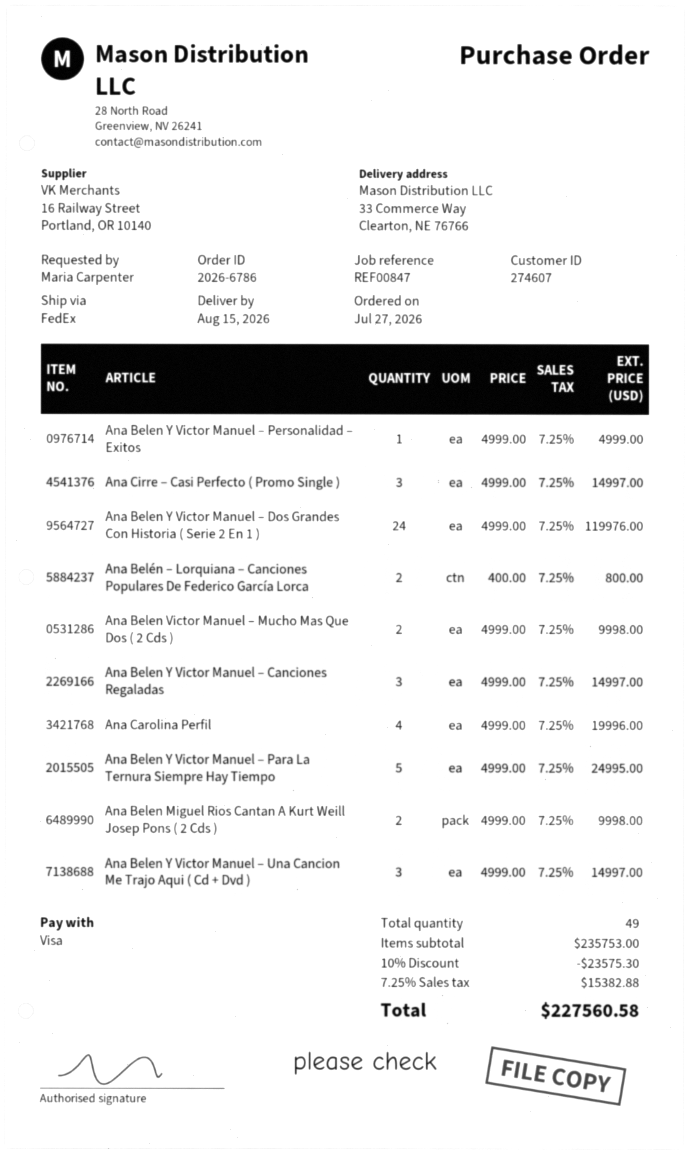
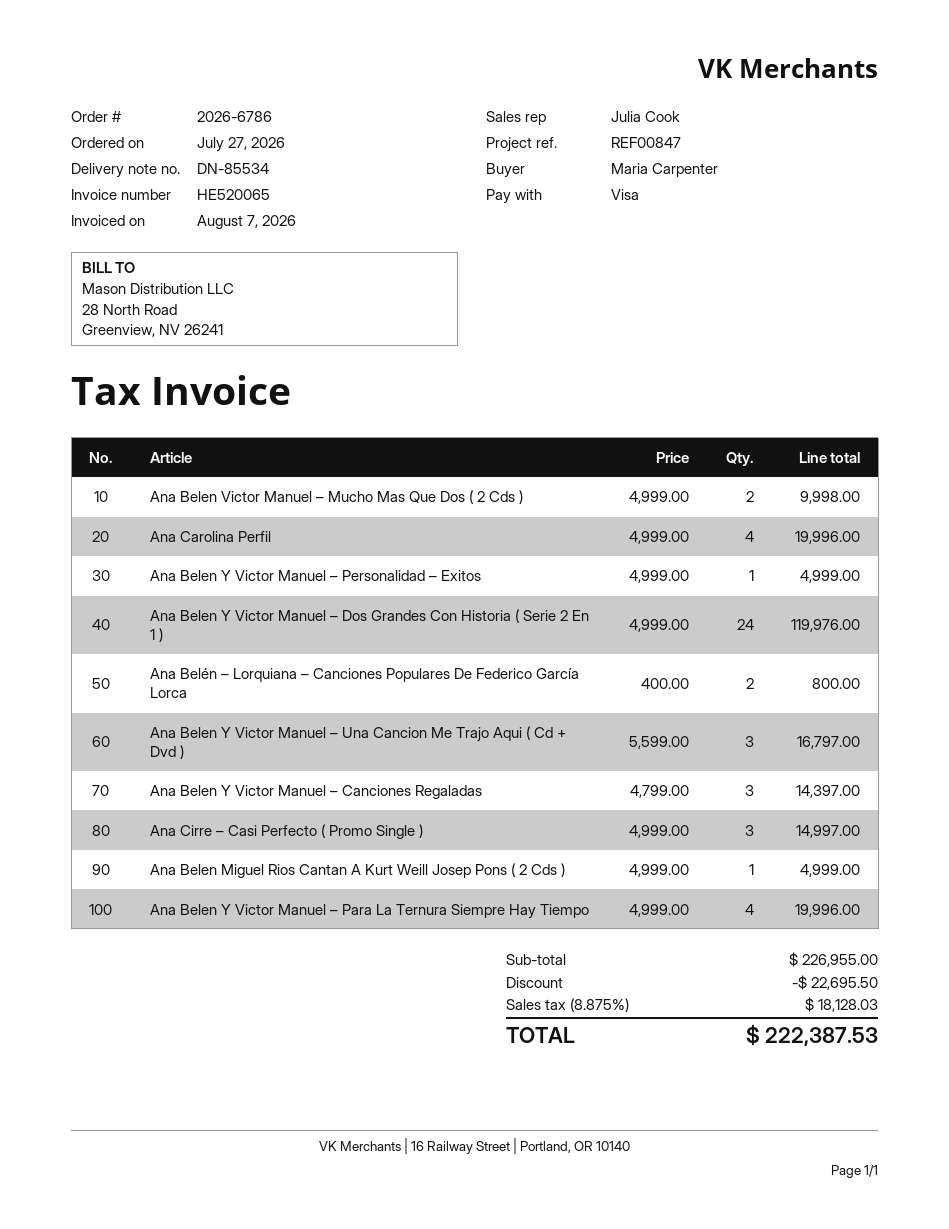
Ana Belen Y Victor Manuel – Canciones Regaladas: 3 x 4999.00 = 14997.00 -> 3 x 4799.00 = 14397.00
Ana Belen Y Victor Manuel – Para La Ternura Siempre Hay Tiempo: 5 x 4999.00 = 24995.00 -> 4 x 4999.00 = 19996.00
Ana Belen Miguel Rios Cantan A Kurt Weill Josep Pons ( 2 Cds ): 2 x 4999.00 = 9998.00 -> 1 x 4999.00 = 4999.00
Ana Belen Y Victor Manuel – Una Cancion Me Trajo Aqui ( Cd + Dvd ): 3 x 4999.00 = 14997.00 -> 3 x 5599.00 = 16797.00
subtotal: 235753.00 -> 226955.00
discount: 23575.30 -> 22695.50
tax: 7.25% = 15382.88 -> 8.875% = 18128.03
total: 227560.58 -> 222387.53

